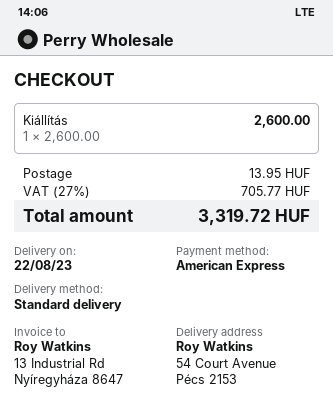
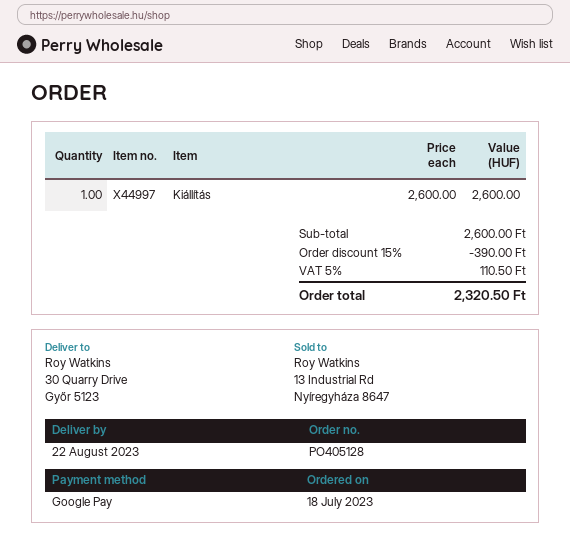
payment method: American Express -> Google Pay
ship to: 54 Court Avenue, Pécs 2153 -> 30 Quarry Drive, Győr 5123
discount: none -> 15% = 390.00
shipping: 13.95 -> none
tax: 27% = 705.77 -> 5% = 110.50
total: 3319.72 -> 2320.50

